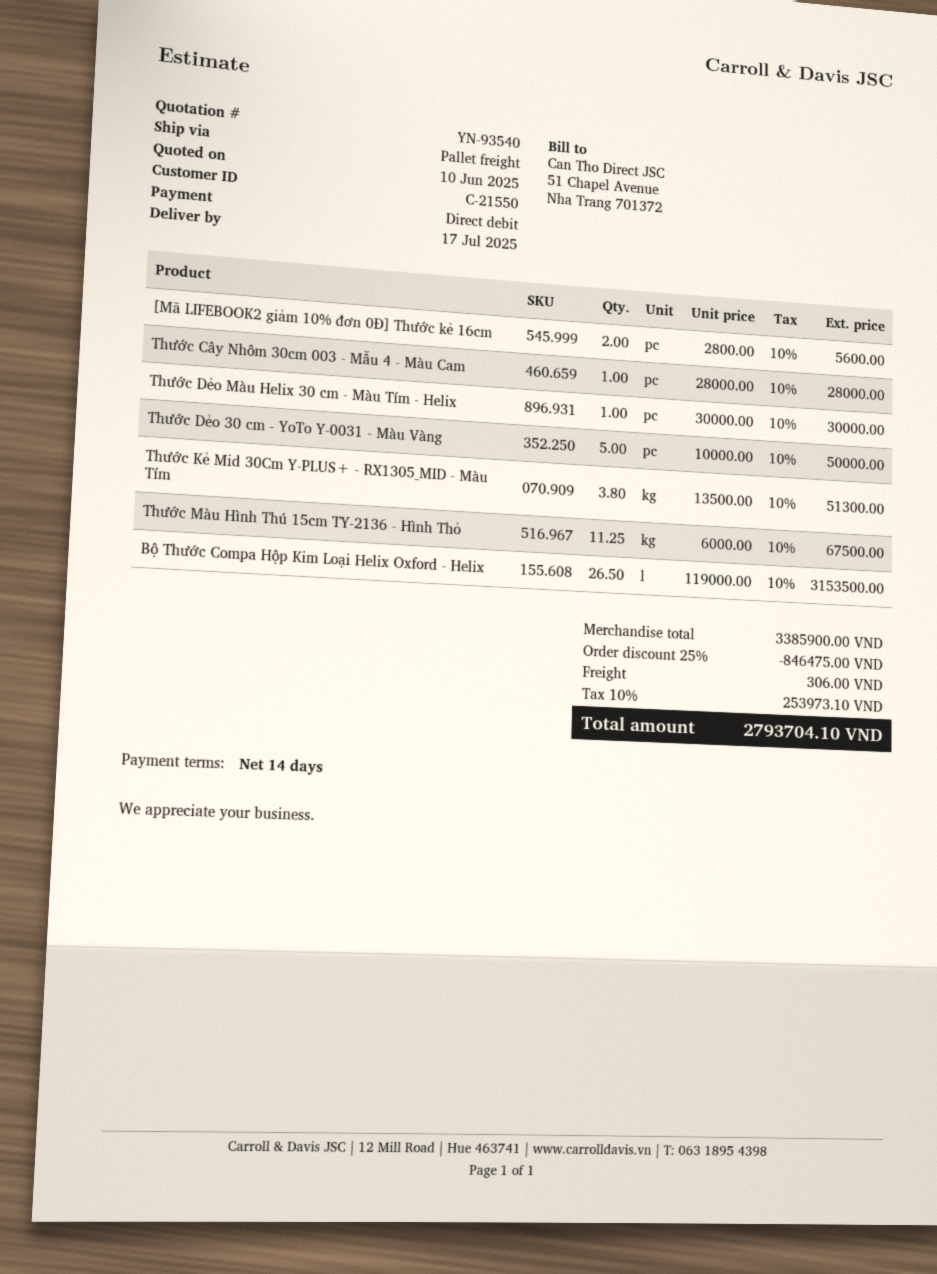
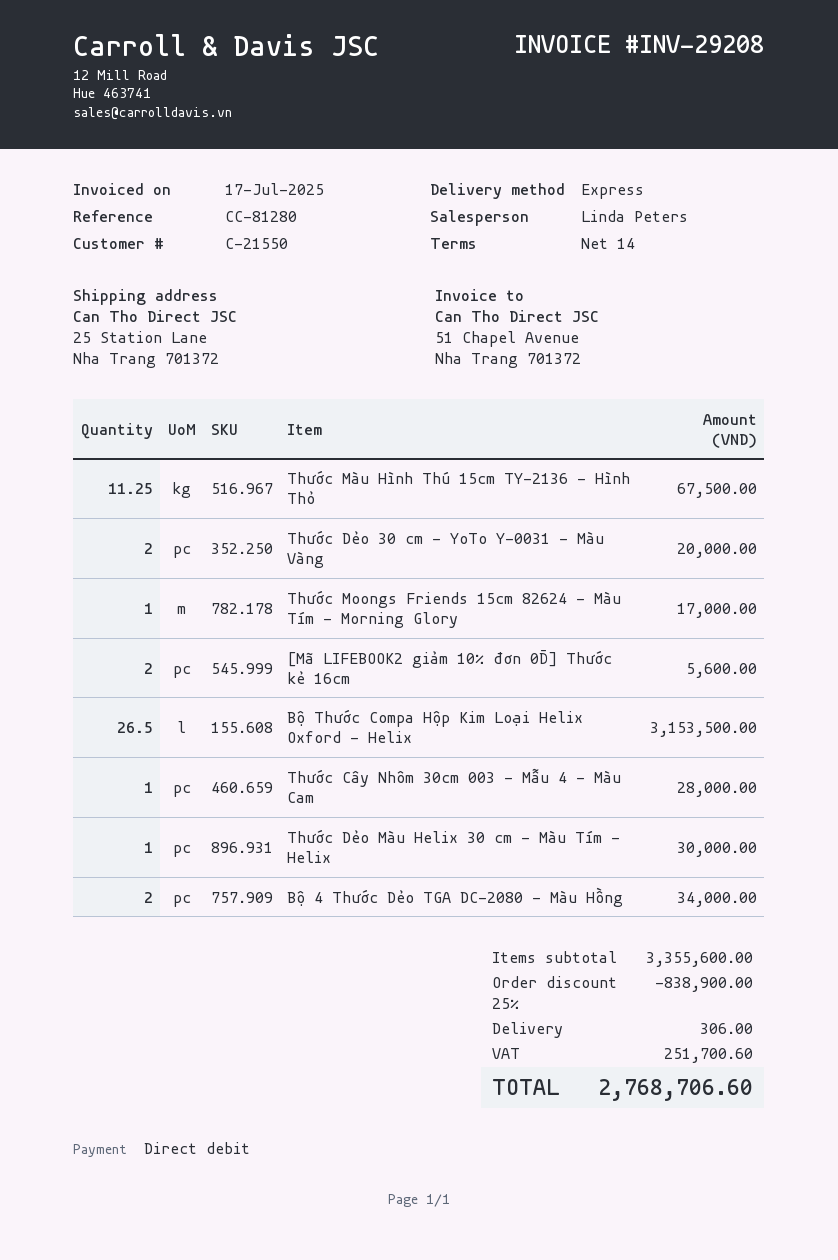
shipping method: pallet freight -> express
Thước Dẻo 30 cm - YoTo Y-0031 - Màu Vàng: 5 for 50000.00 -> 2 for 20000.00
Thước Kẻ Mid 30Cm Y-PLUS+ - RX1305_MID - Màu Tím: 3.8 for 51300.00 -> none
Thước Moongs Friends 15cm 82624 - Màu Tím - Morning Glory: none -> 1 for 17000.00
Bộ 4 Thước Dẻo TGA DC-2080 - Màu Hồng: none -> 2 for 34000.00
subtotal: 3385900.00 -> 3355600.00
discount: 25% = 846475.00 -> 25% = 838900.00
tax: 253973.10 -> 251700.60
total: 2793704.10 -> 2768706.60

